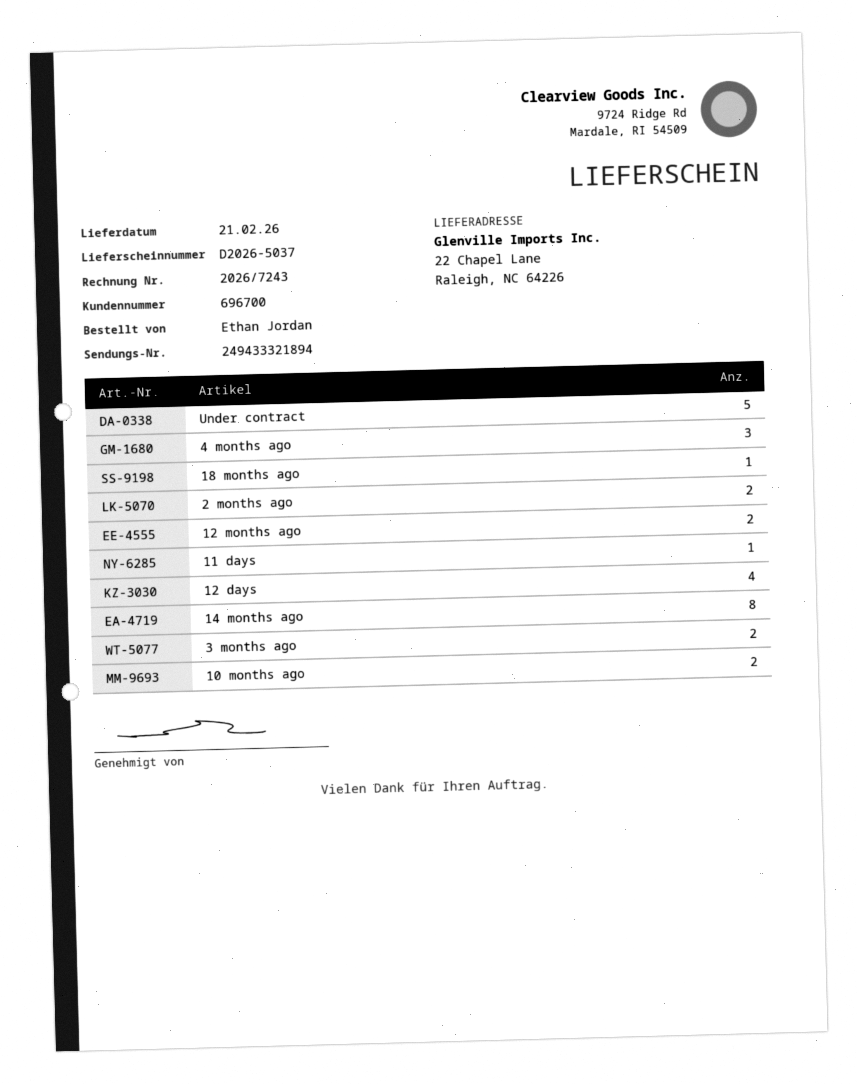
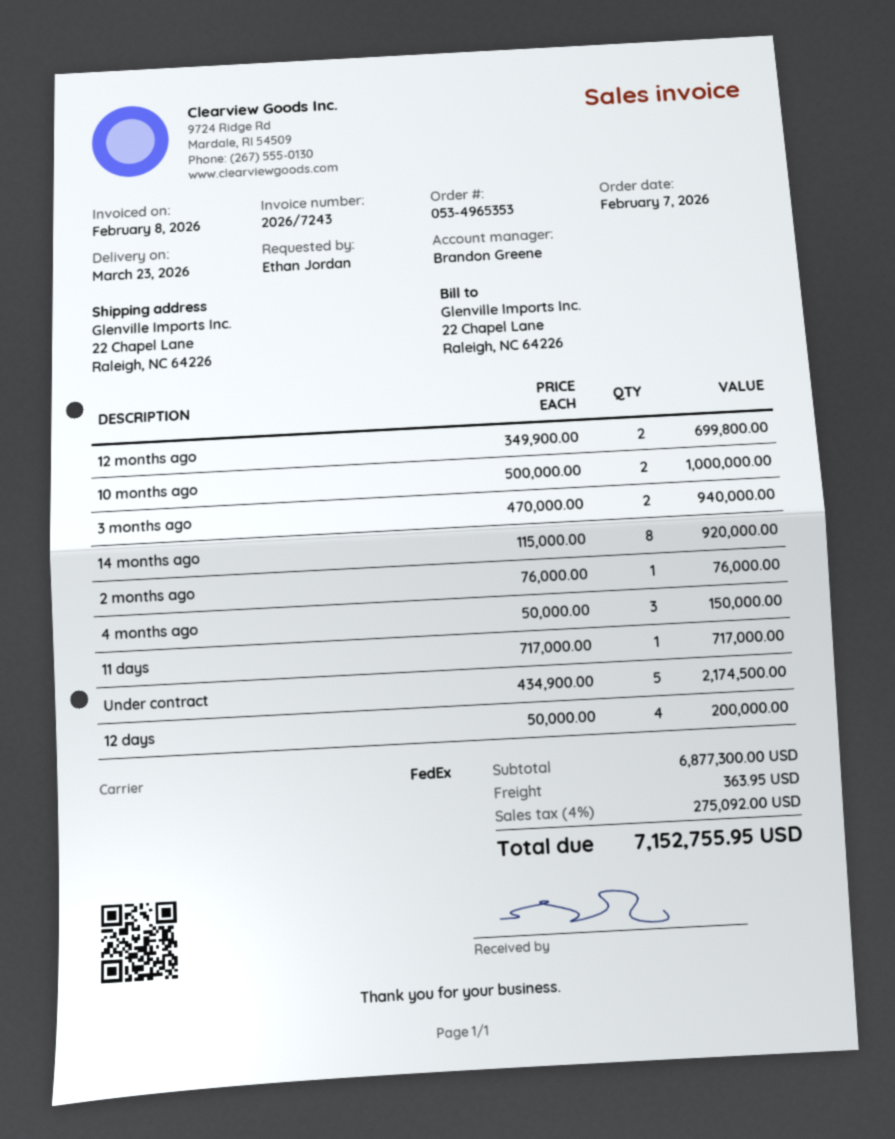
delivery date: 2026-02-21 -> 2026-03-23
18 months ago: 1 -> none
2 months ago: 2 -> 1

